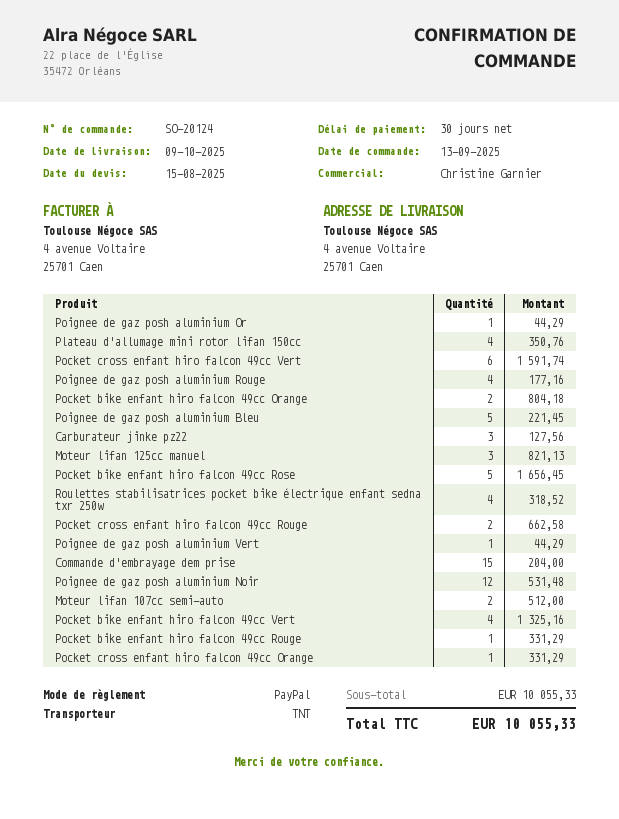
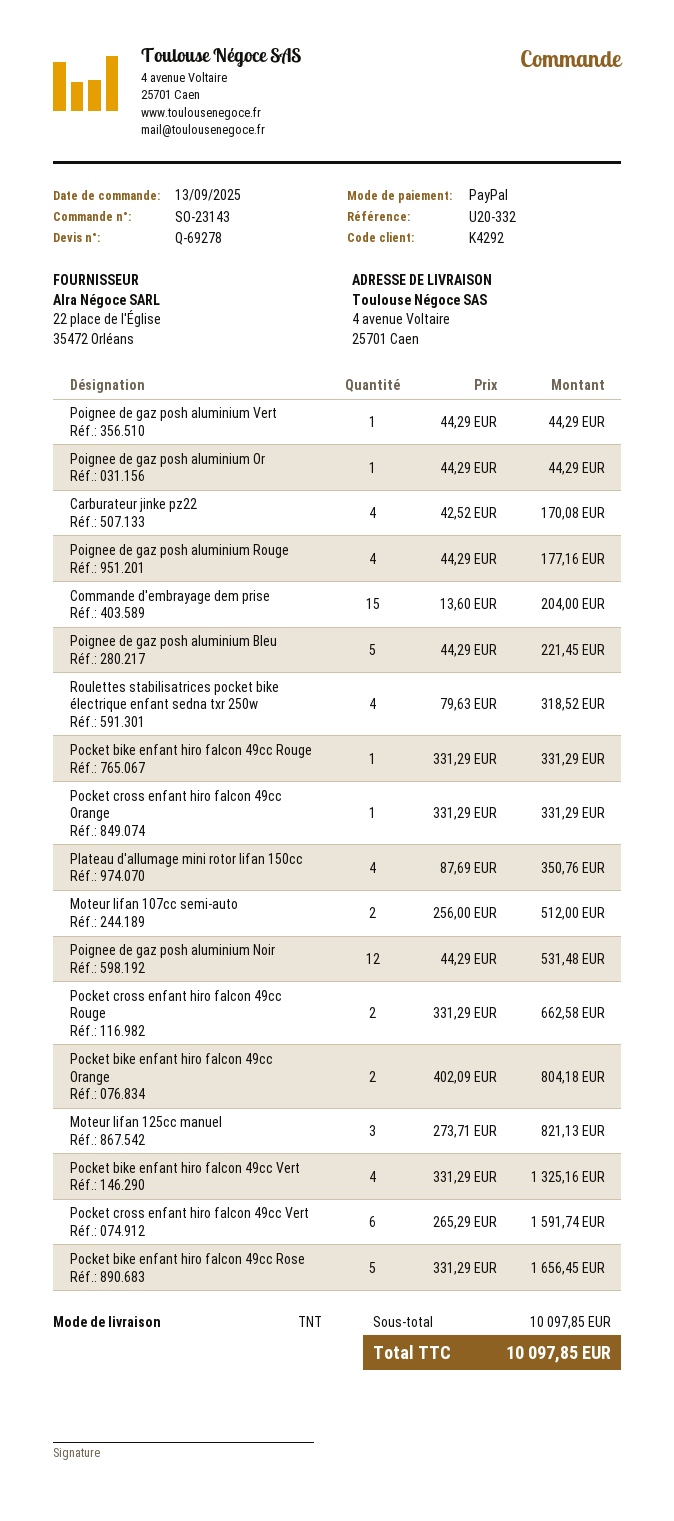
order number: SO-20124 -> SO-23143
Carburateur jinke pz22: 3 for 127.56 -> 4 for 170.08
subtotal: 10055.33 -> 10097.85
total: 10055.33 -> 10097.85

